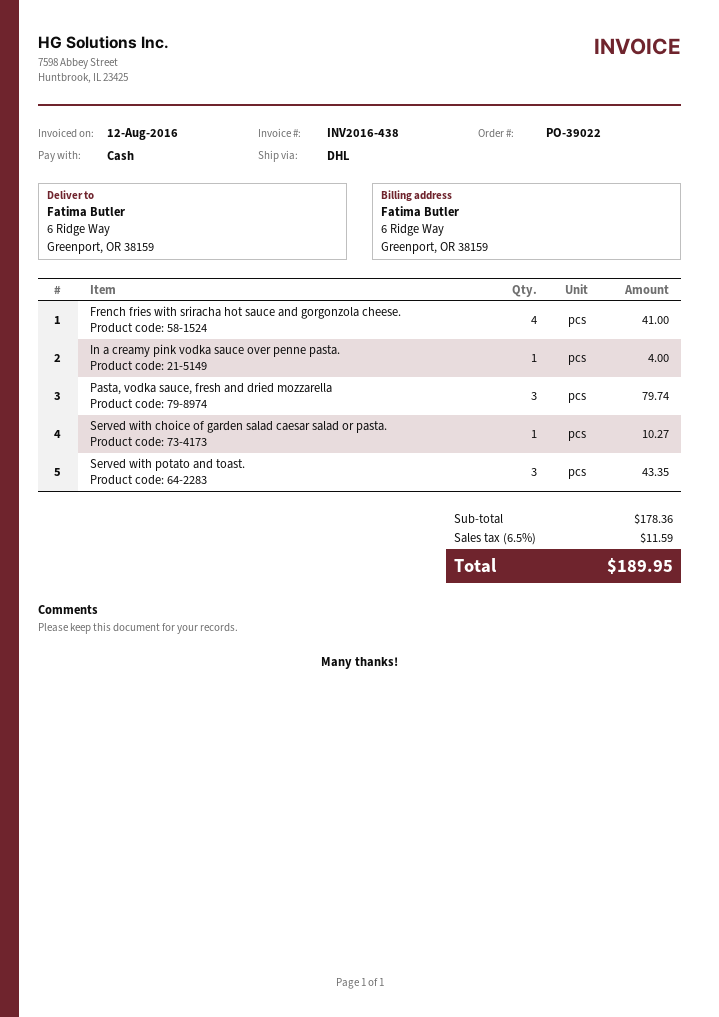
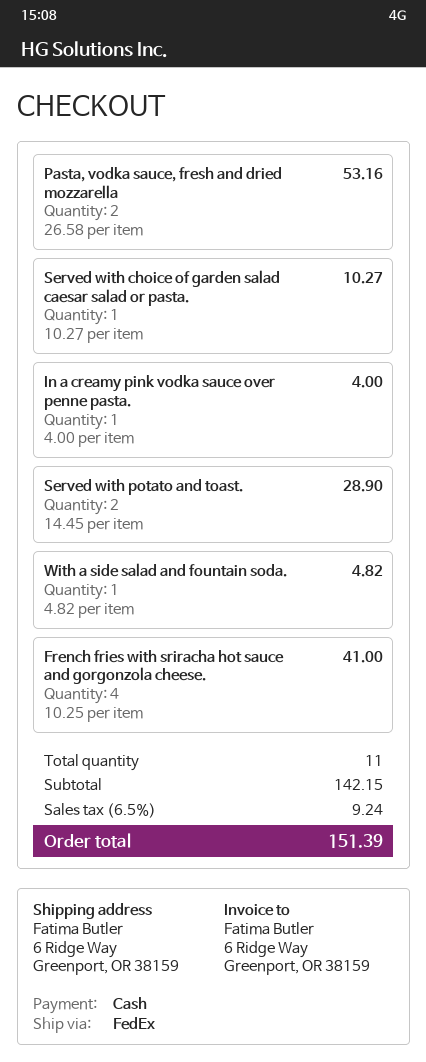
shipping method: DHL -> FedEx
Pasta, vodka sauce, fresh and dried mozzarella: 3 for 79.74 -> 2 for 53.16
Served with potato and toast.: 3 for 43.35 -> 2 for 28.90
With a side salad and fountain soda.: none -> 1 for 4.82
subtotal: 178.36 -> 142.15
tax: 6.5% = 11.59 -> 6.5% = 9.24
total: 189.95 -> 151.39

